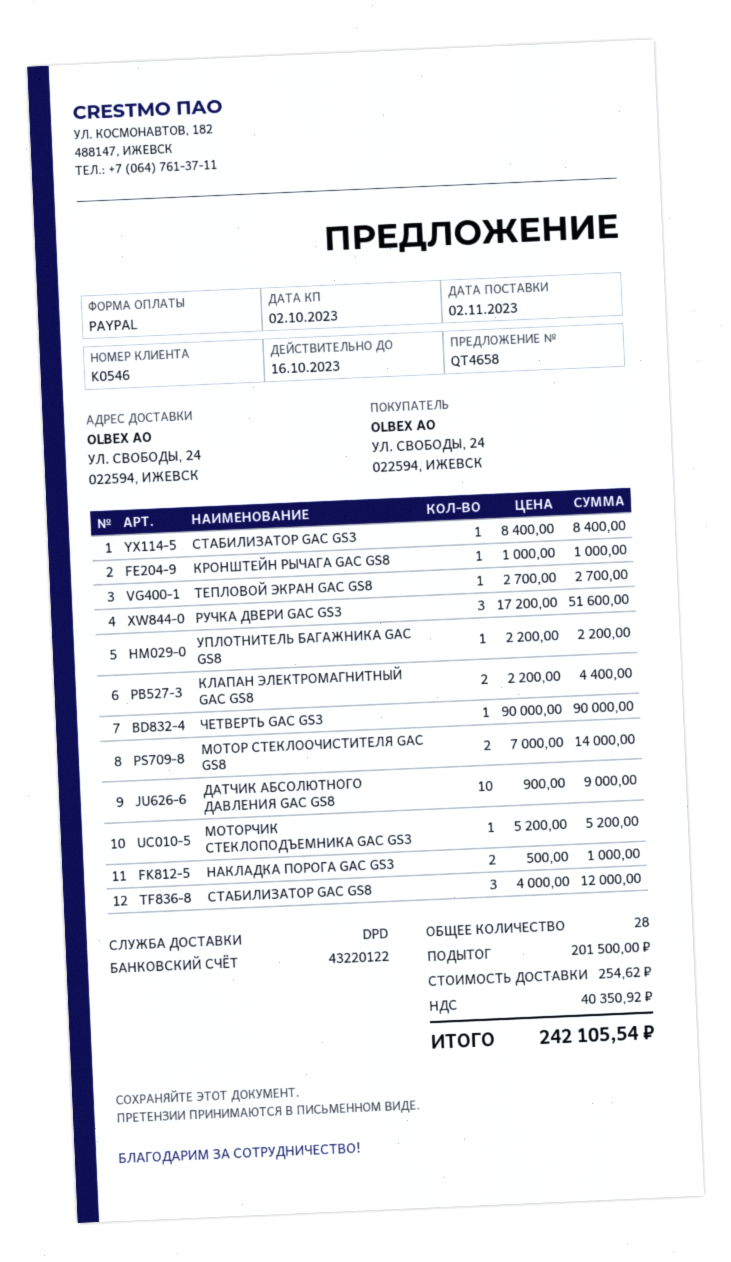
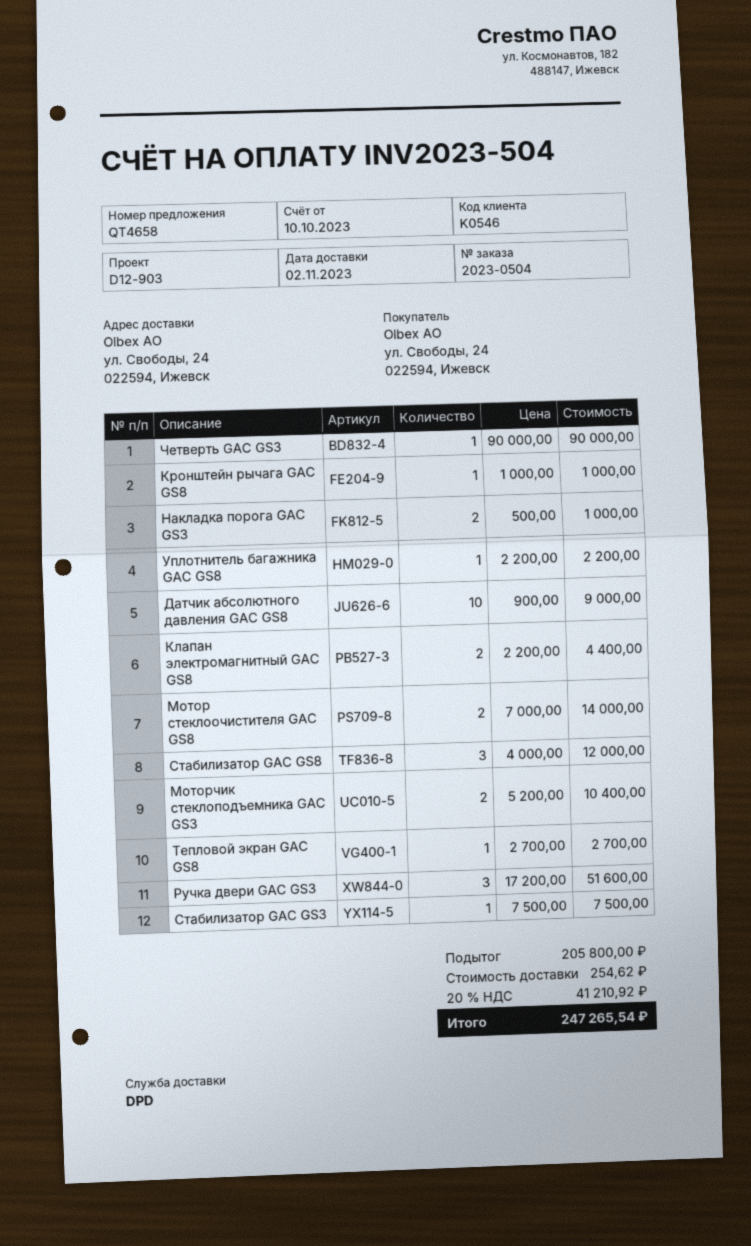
СТАБИЛИЗАТОР GAC GS3: 1 x 8400.00 = 8400.00 -> 1 x 7500.00 = 7500.00
МОТОРЧИК СТЕКЛОПОДЪЕМНИКА GAC GS3: 1 x 5200.00 = 5200.00 -> 2 x 5200.00 = 10400.00
subtotal: 201500.00 -> 205800.00
tax: 40350.92 -> 41210.92
total: 242105.54 -> 247265.54

